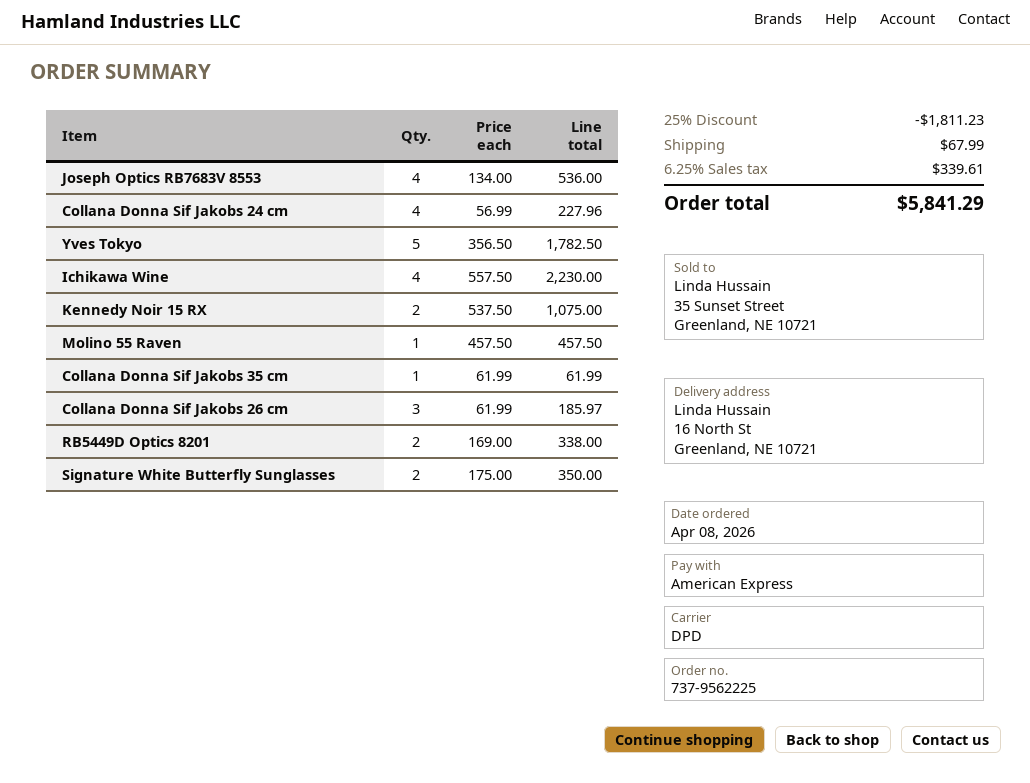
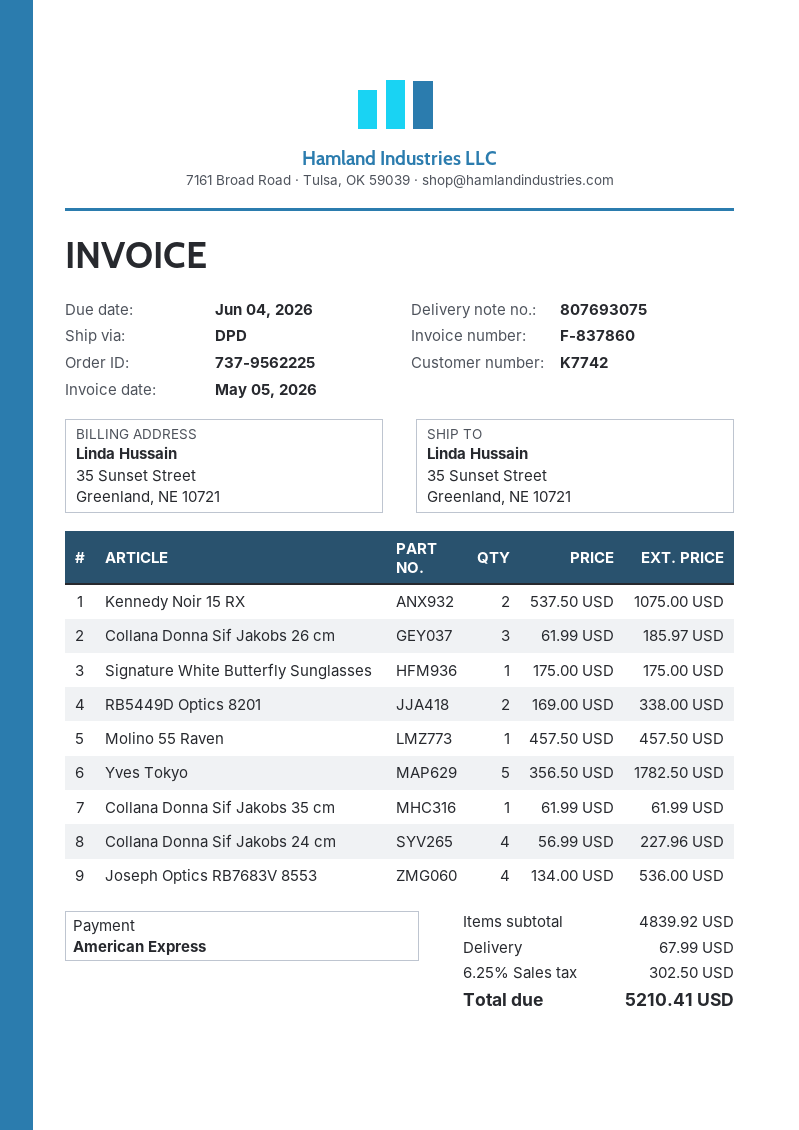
ship to: 16 North St, Greenland, NE 10721 -> 35 Sunset Street, Greenland, NE 10721
Ichikawa Wine: 4 x 557.50 = 2230.00 -> none
Signature White Butterfly Sunglasses: 2 x 175.00 = 350.00 -> 1 x 175.00 = 175.00
discount: 25% = 1811.23 -> none
tax: 6.25% = 339.61 -> 6.25% = 302.50
total: 5841.29 -> 5210.41

